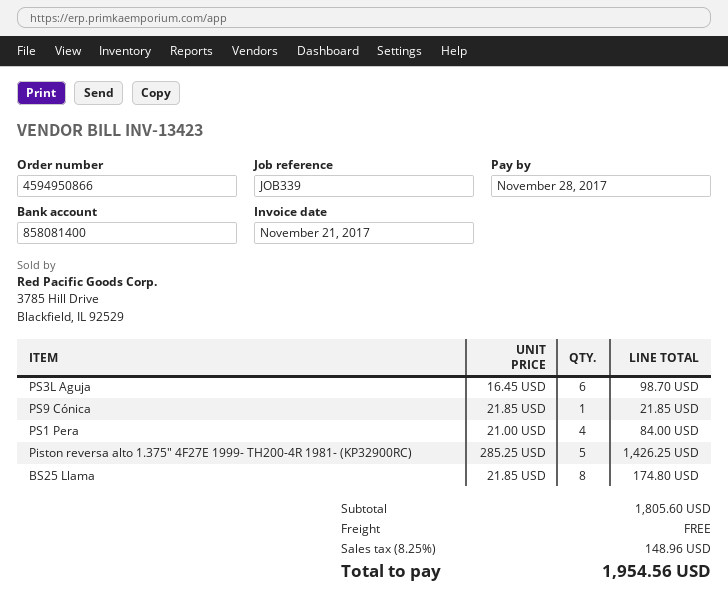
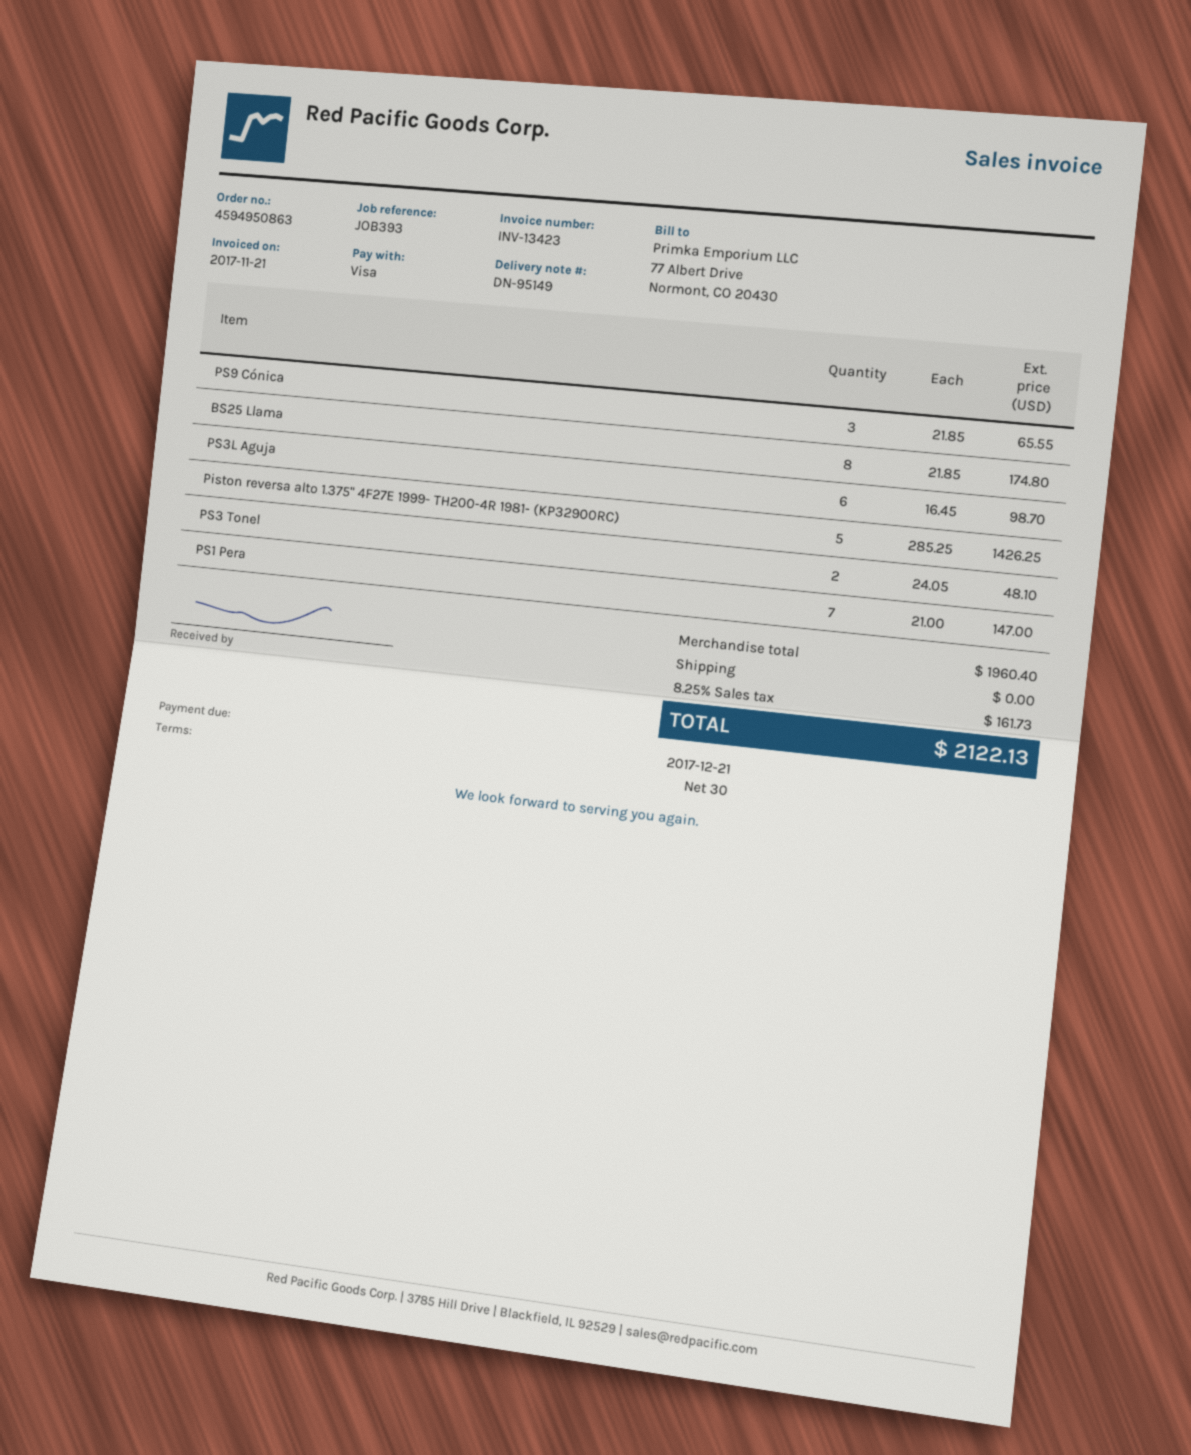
order number: 4594950866 -> 4594950863
due date: 2017-11-28 -> 2017-12-21
reference: JOB339 -> JOB393
PS9 Cónica: 1 x 21.85 = 21.85 -> 3 x 21.85 = 65.55
PS1 Pera: 4 x 21.00 = 84.00 -> 7 x 21.00 = 147.00
PS3 Tonel: none -> 2 x 24.05 = 48.10
subtotal: 1805.60 -> 1960.40
tax: 8.25% = 148.96 -> 8.25% = 161.73
total: 1954.56 -> 2122.13

